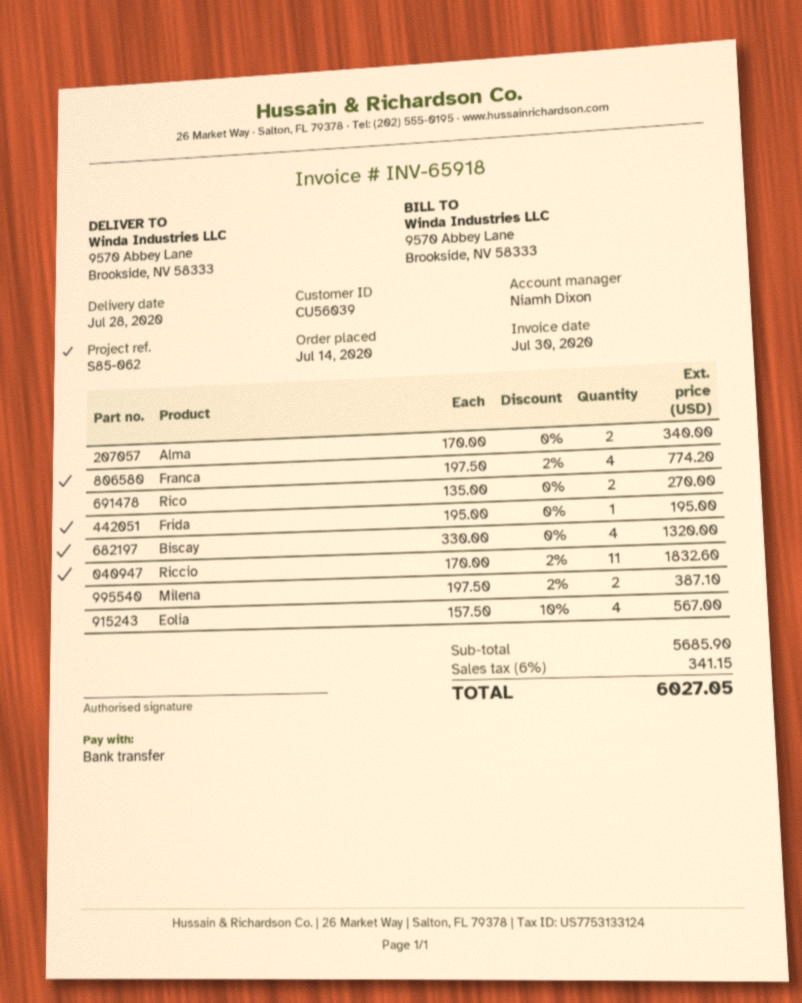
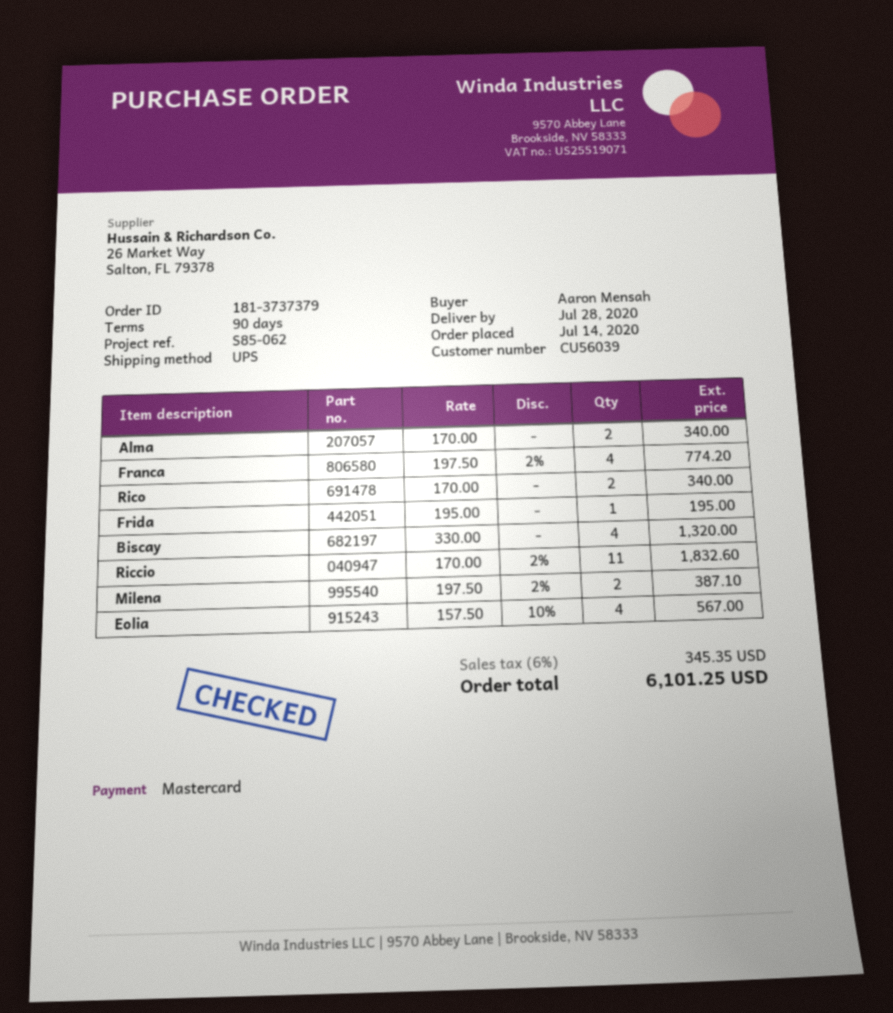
payment method: bank transfer -> Mastercard
Rico: 2 x 135.00 = 270.00 -> 2 x 170.00 = 340.00
tax: 6% = 341.15 -> 6% = 345.35
total: 6027.05 -> 6101.25

